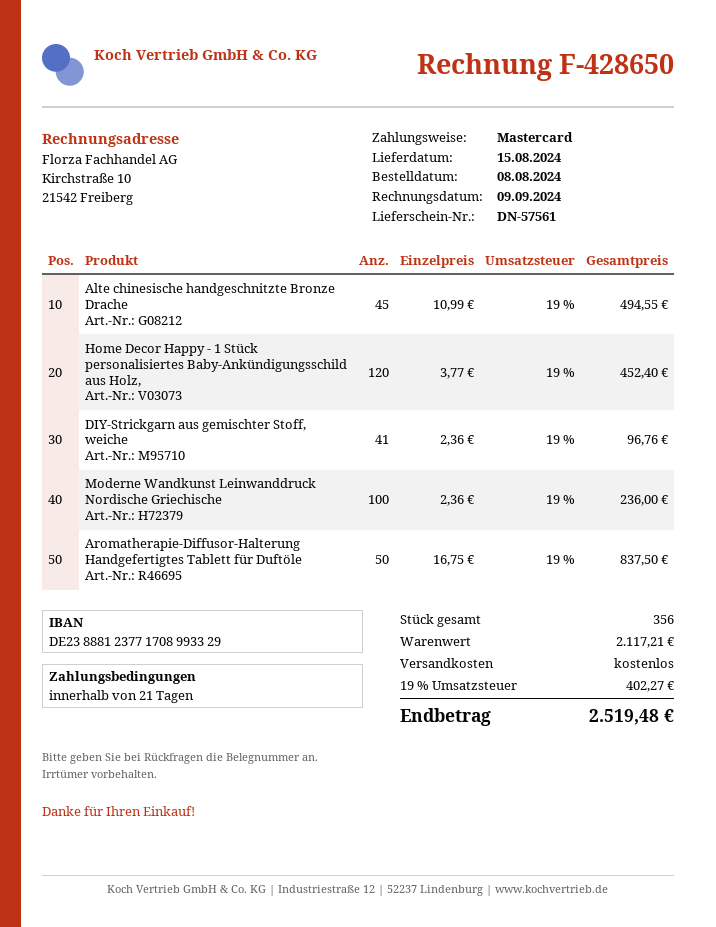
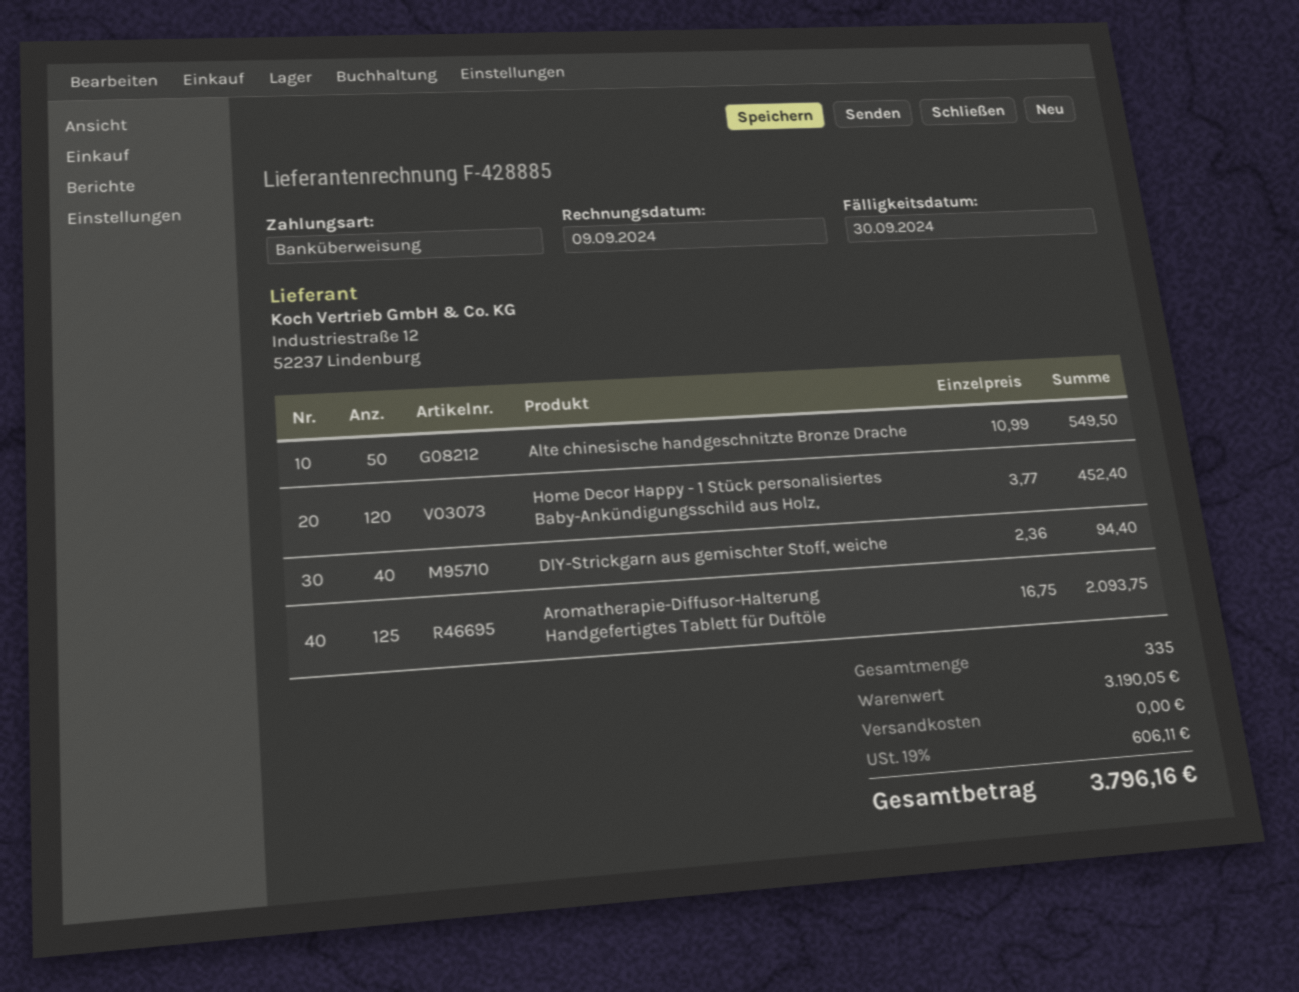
invoice number: F-428650 -> F-428885
payment method: Mastercard -> bank transfer
Alte chinesische handgeschnitzte Bronze Drache: 45 x 10.99 = 494.55 -> 50 x 10.99 = 549.50
DIY-Strickgarn aus gemischter Stoff, weiche: 41 x 2.36 = 96.76 -> 40 x 2.36 = 94.40
Moderne Wandkunst Leinwanddruck Nordische Griechische: 100 x 2.36 = 236.00 -> none
Aromatherapie-Diffusor-Halterung Handgefertigtes Tablett für Duftöle: 50 x 16.75 = 837.50 -> 125 x 16.75 = 2093.75
total quantity: 356 -> 335
subtotal: 2117.21 -> 3190.05
tax: 19% = 402.27 -> 19% = 606.11
total: 2519.48 -> 3796.16

